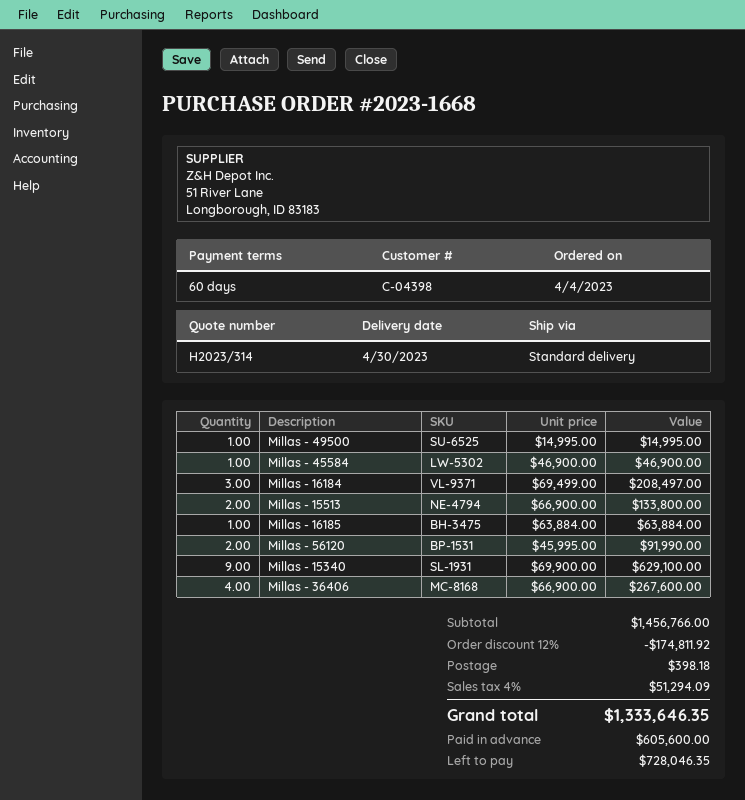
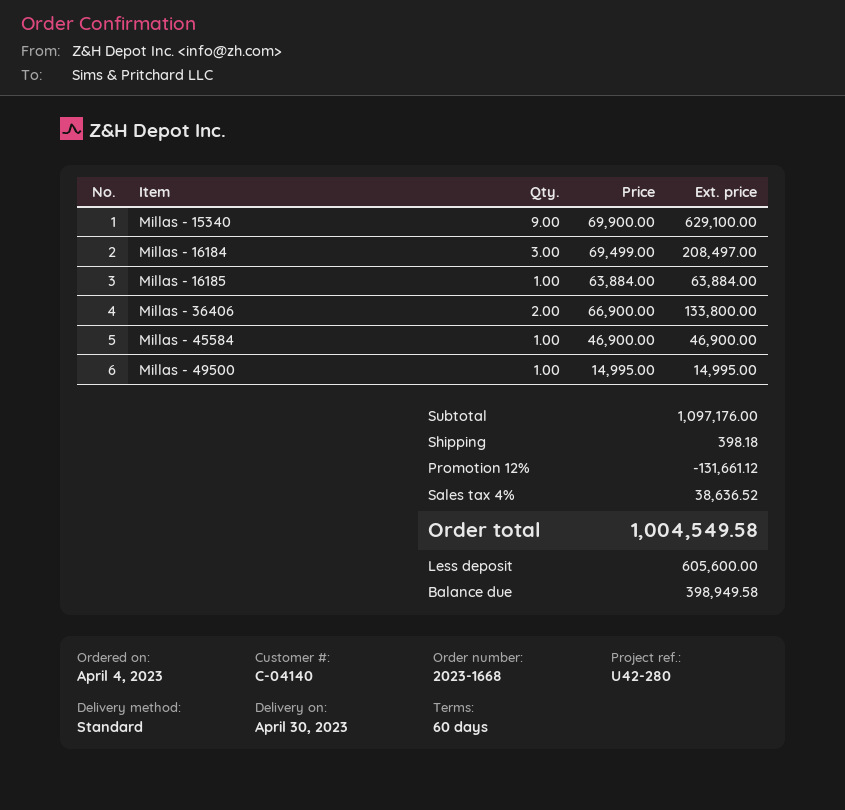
customer number: C-04398 -> C-04140
Millas - 15513: 2 x 66900.00 = 133800.00 -> none
Millas - 56120: 2 x 45995.00 = 91990.00 -> none
Millas - 36406: 4 x 66900.00 = 267600.00 -> 2 x 66900.00 = 133800.00
subtotal: 1456766.00 -> 1097176.00
discount: 12% = 174811.92 -> 12% = 131661.12
tax: 4% = 51294.09 -> 4% = 38636.52
total: 1333646.35 -> 1004549.58
balance: 728046.35 -> 398949.58

